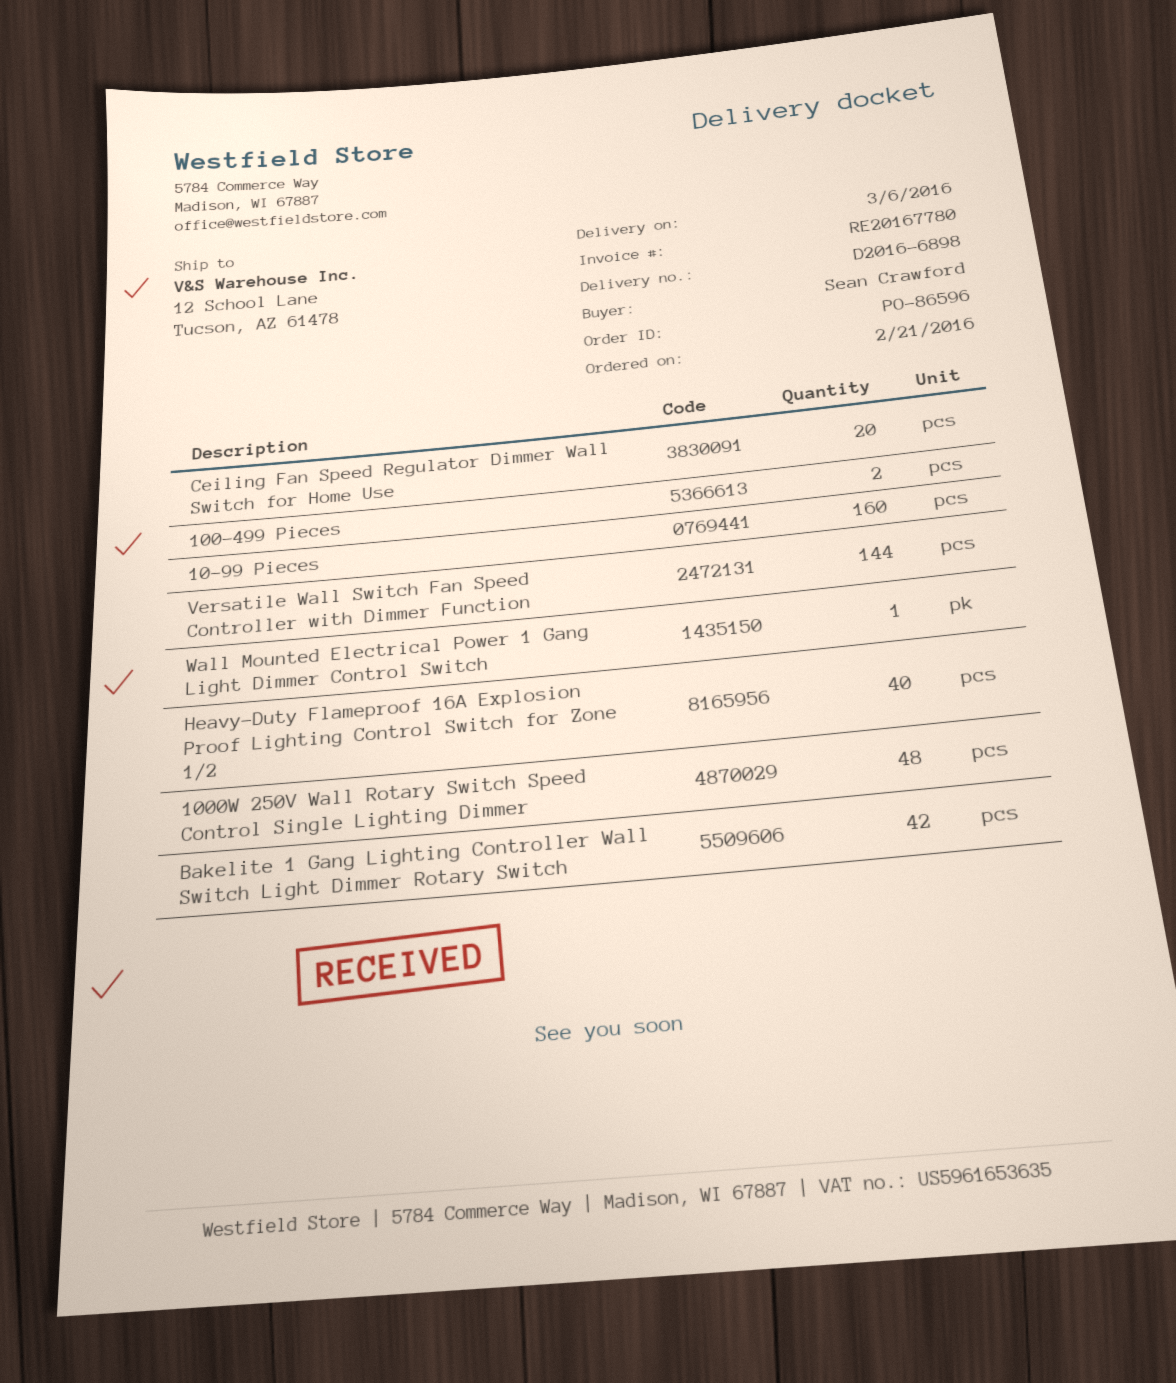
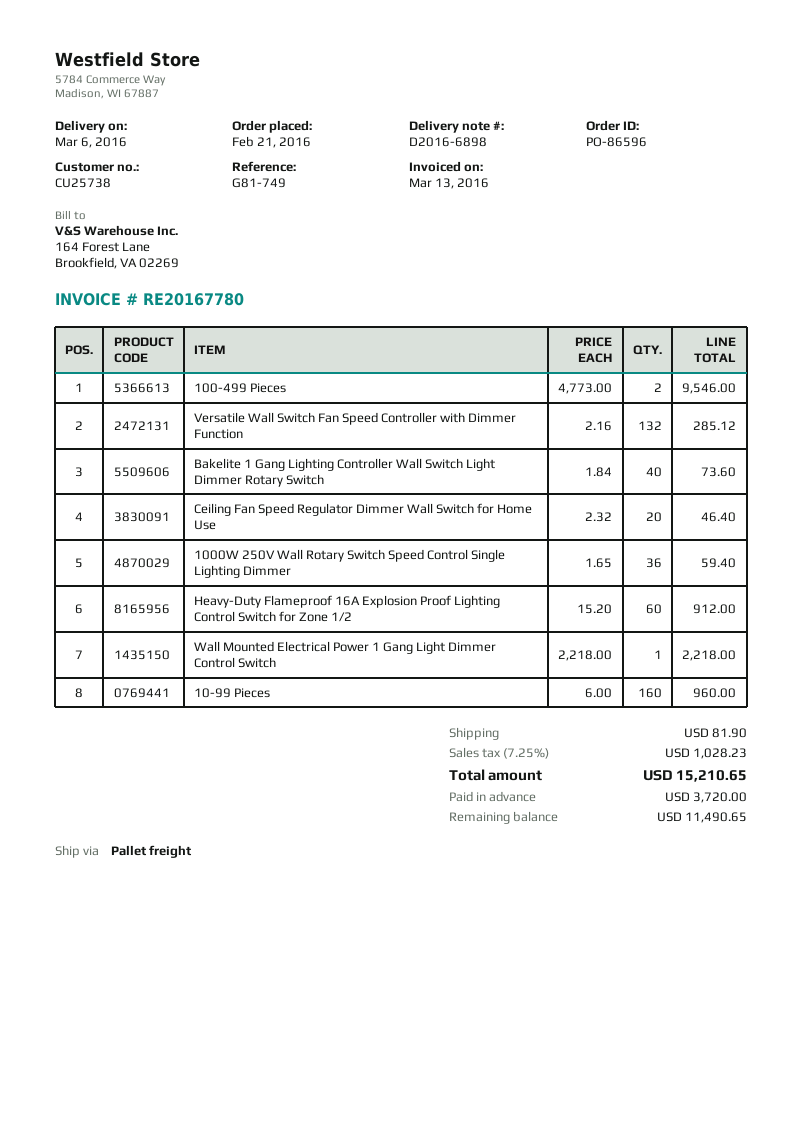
Versatile Wall Switch Fan Speed Controller with Dimmer Function: 144 -> 132
Heavy-Duty Flameproof 16A Explosion Proof Lighting Control Switch for Zone 1/2: 40 -> 60
1000W 250V Wall Rotary Switch Speed Control Single Lighting Dimmer: 48 -> 36
Bakelite 1 Gang Lighting Controller Wall Switch Light Dimmer Rotary Switch: 42 -> 40

